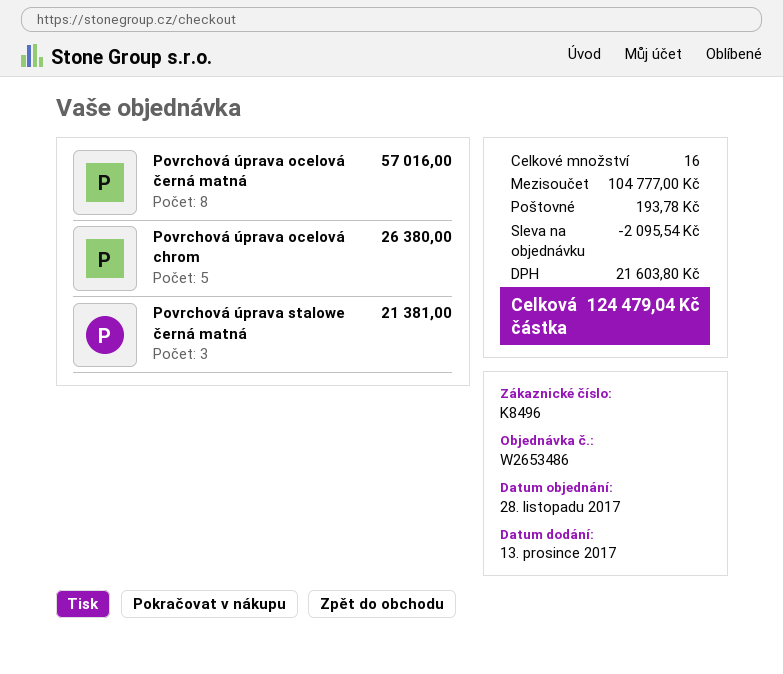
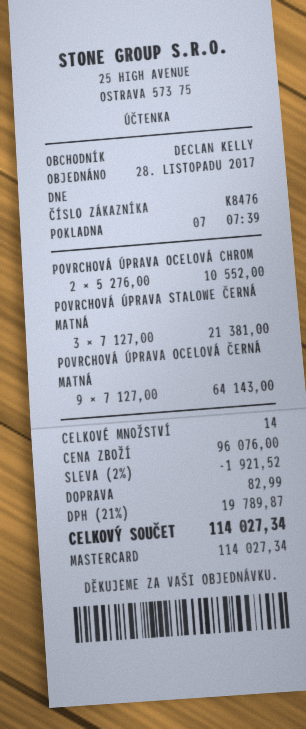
customer number: K8496 -> K8476
Povrchová úprava ocelová černá matná: 8 for 57016.00 -> 9 for 64143.00
Povrchová úprava ocelová chrom: 5 for 26380.00 -> 2 for 10552.00
total quantity: 16 -> 14
subtotal: 104777.00 -> 96076.00
discount: 2095.54 -> 1921.52
shipping: 193.78 -> 82.99
tax: 21603.80 -> 19789.87
total: 124479.04 -> 114027.34

